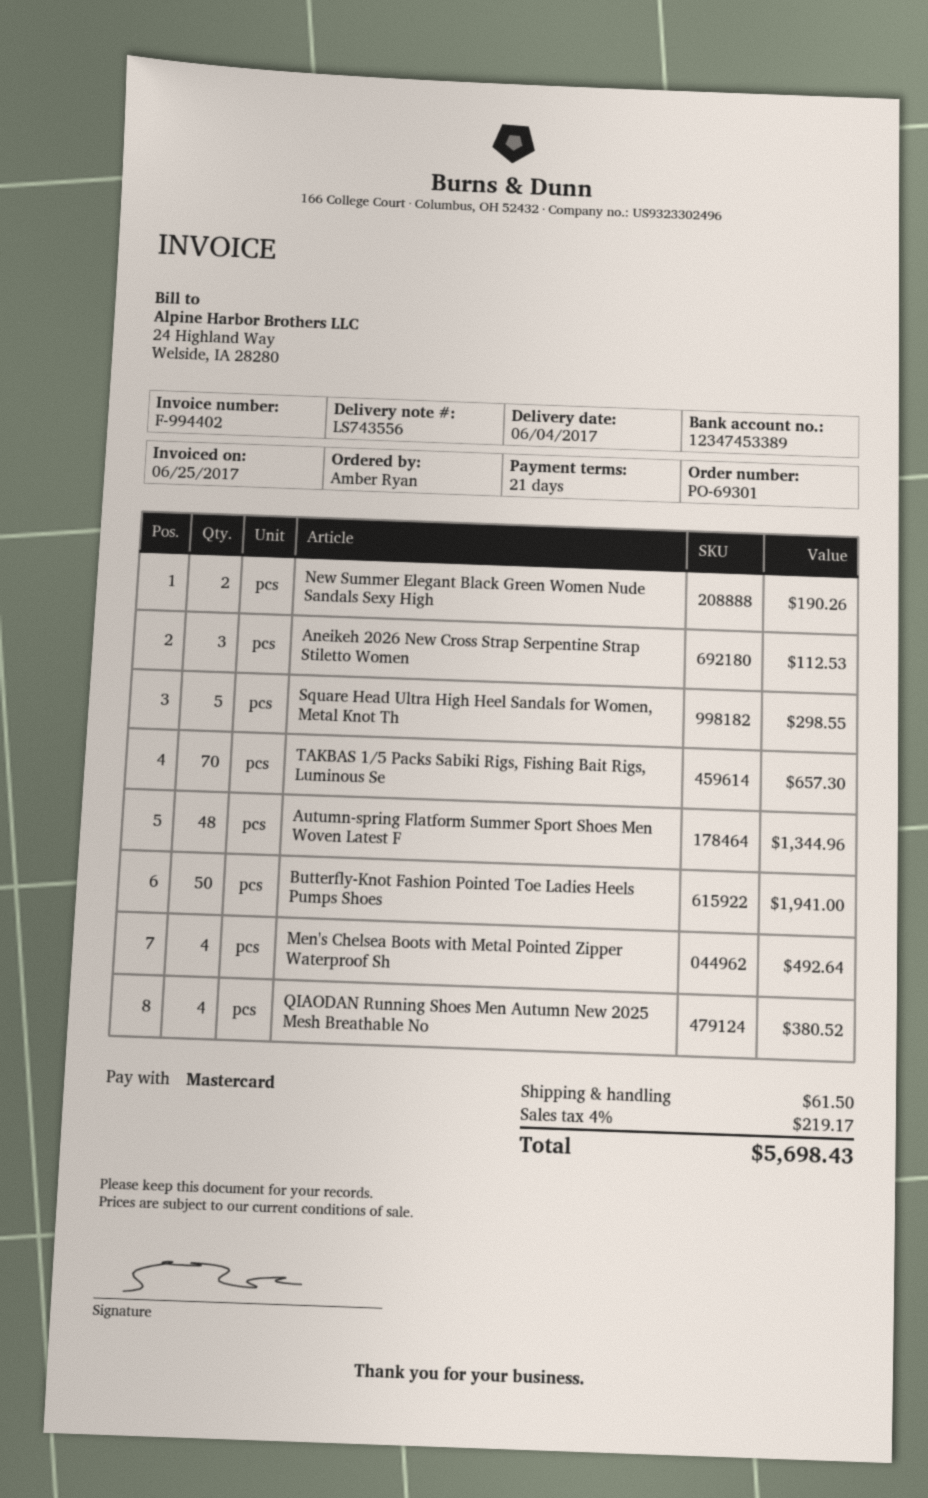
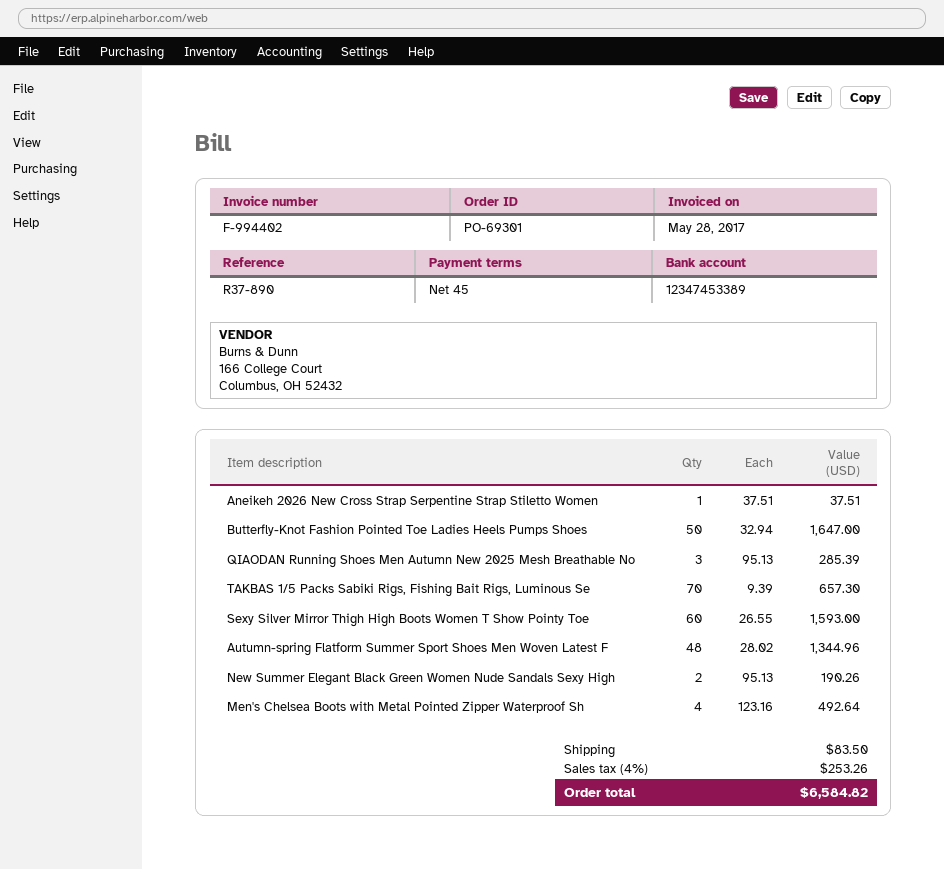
invoice date: 2017-06-25 -> 2017-05-28
payment terms: 21 days -> 45 days
Aneikeh 2026 New Cross Strap Serpentine Strap Stiletto Women: 3 for 112.53 -> 1 for 37.51
Square Head Ultra High Heel Sandals for Women, Metal Knot Th: 5 for 298.55 -> none
Butterfly-Knot Fashion Pointed Toe Ladies Heels Pumps Shoes: 50 for 1941.00 -> 50 for 1647.00
QIAODAN Running Shoes Men Autumn New 2025 Mesh Breathable No: 4 for 380.52 -> 3 for 285.39
Sexy Silver Mirror Thigh High Boots Women T Show Pointy Toe: none -> 60 for 1593.00
shipping: 61.50 -> 83.50
tax: 4% = 219.17 -> 4% = 253.26
total: 5698.43 -> 6584.82

